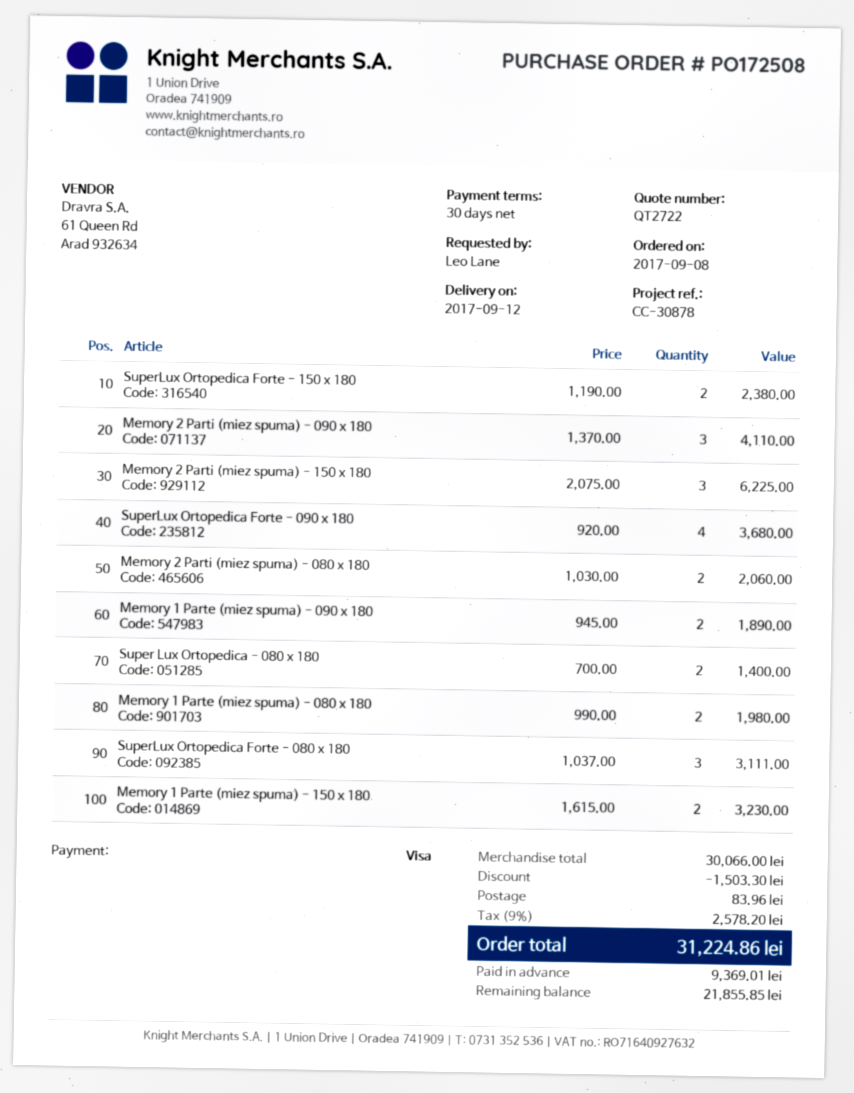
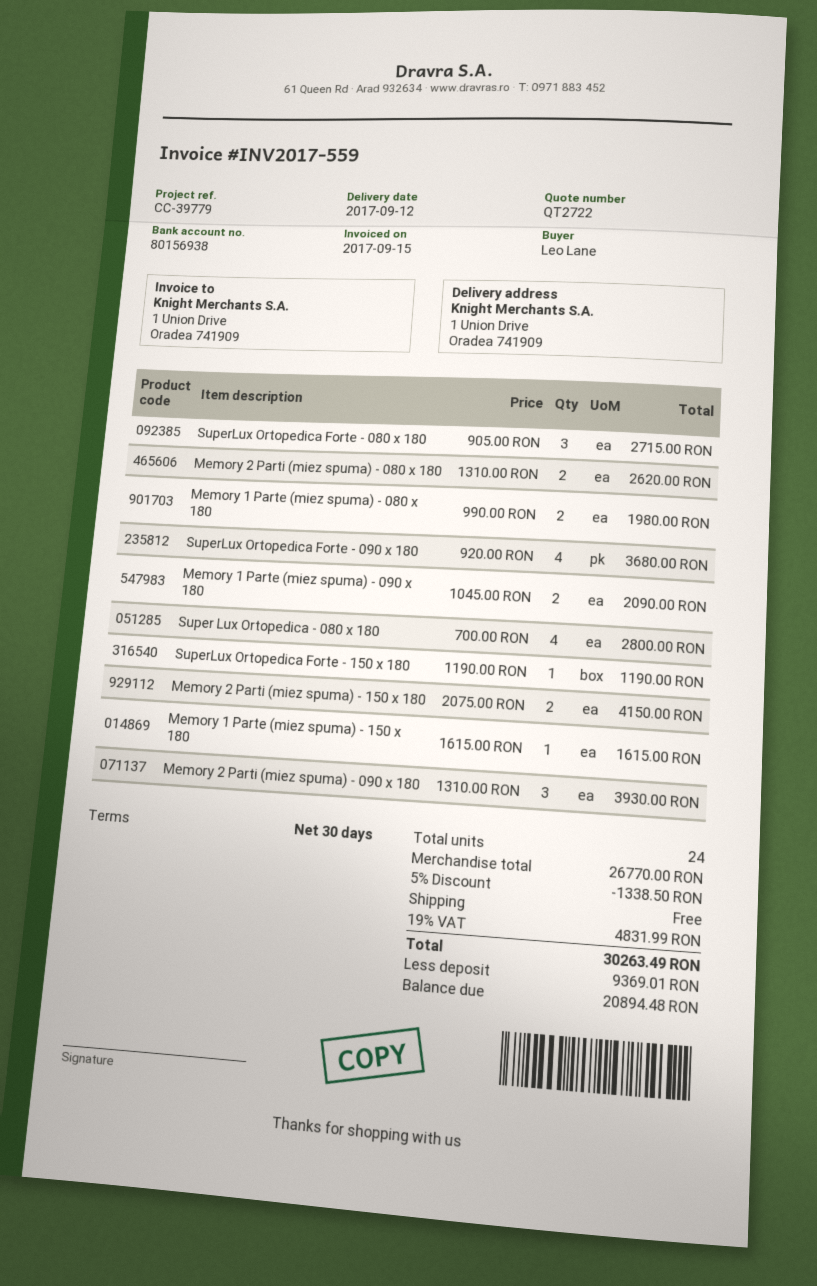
reference: CC-30878 -> CC-39779
SuperLux Ortopedica Forte - 150 x 180: 2 x 1190.00 = 2380.00 -> 1 x 1190.00 = 1190.00
Memory 2 Parti (miez spuma) - 090 x 180: 3 x 1370.00 = 4110.00 -> 3 x 1310.00 = 3930.00
Memory 2 Parti (miez spuma) - 150 x 180: 3 x 2075.00 = 6225.00 -> 2 x 2075.00 = 4150.00
Memory 2 Parti (miez spuma) - 080 x 180: 2 x 1030.00 = 2060.00 -> 2 x 1310.00 = 2620.00
Memory 1 Parte (miez spuma) - 090 x 180: 2 x 945.00 = 1890.00 -> 2 x 1045.00 = 2090.00
Super Lux Ortopedica - 080 x 180: 2 x 700.00 = 1400.00 -> 4 x 700.00 = 2800.00
SuperLux Ortopedica Forte - 080 x 180: 3 x 1037.00 = 3111.00 -> 3 x 905.00 = 2715.00
Memory 1 Parte (miez spuma) - 150 x 180: 2 x 1615.00 = 3230.00 -> 1 x 1615.00 = 1615.00
subtotal: 30066.00 -> 26770.00
discount: 1503.30 -> 1338.50
shipping: 83.96 -> 0.00
tax: 9% = 2578.20 -> 19% = 4831.99
total: 31224.86 -> 30263.49
balance: 21855.85 -> 20894.48

